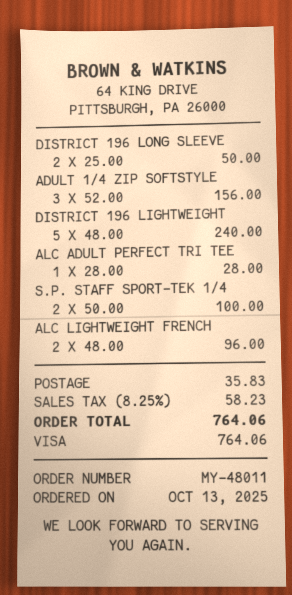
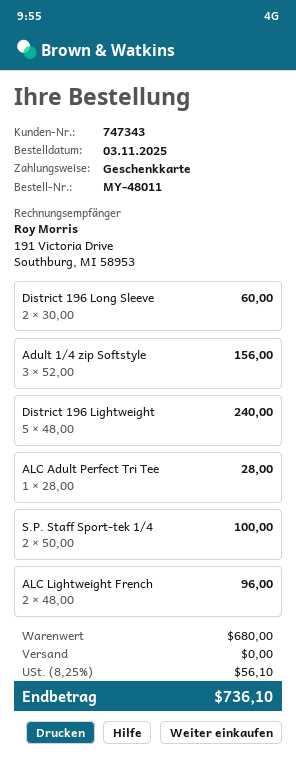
order date: 2025-10-13 -> 2025-11-03
payment method: Visa -> gift card
DISTRICT 196 LONG SLEEVE: 2 x 25.00 = 50.00 -> 2 x 30.00 = 60.00
shipping: 35.83 -> 0.00
tax: 8.25% = 58.23 -> 8.25% = 56.10
total: 764.06 -> 736.10

